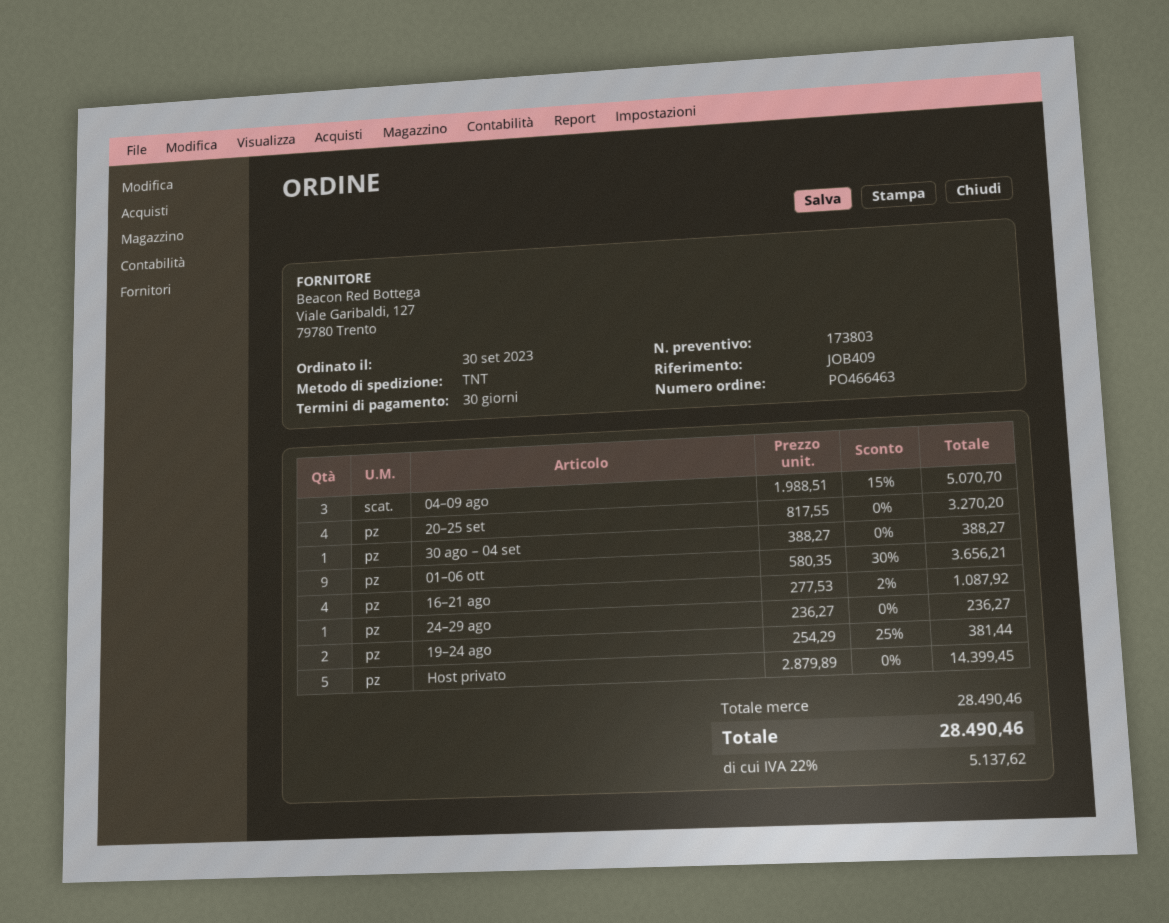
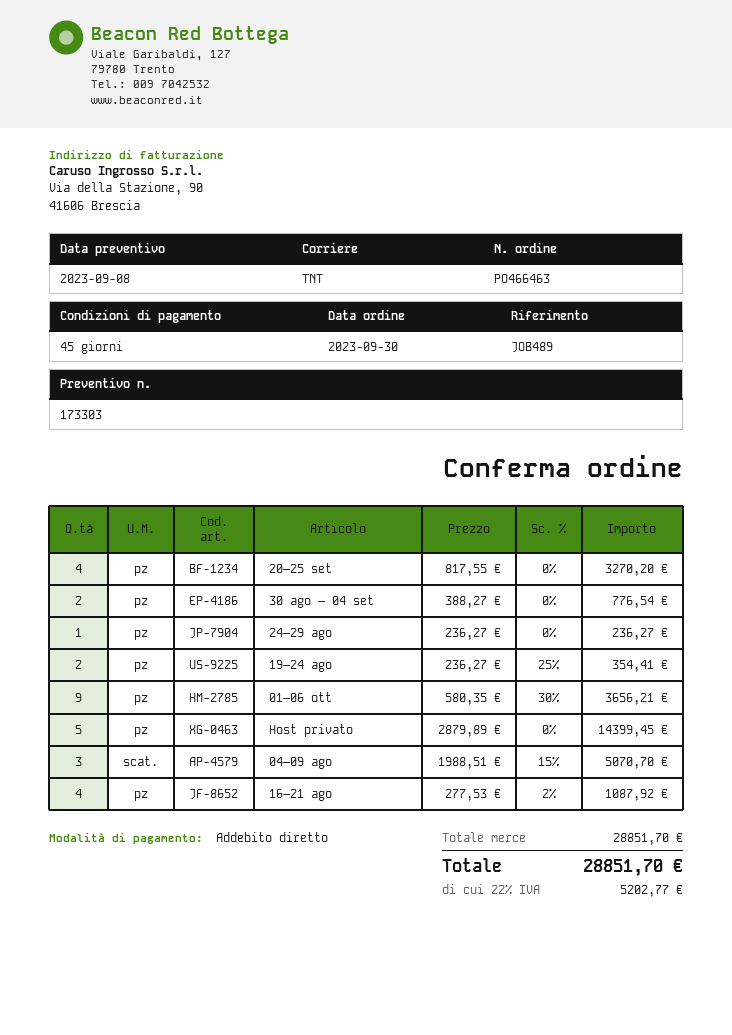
quote number: 173803 -> 173303
payment terms: 30 days -> 45 days
reference: JOB409 -> JOB489
30 ago – 04 set: 1 x 388.27 = 388.27 -> 2 x 388.27 = 776.54
19–24 ago: 2 x 254.29 - 25% = 381.44 -> 2 x 236.27 - 25% = 354.41
subtotal: 28490.46 -> 28851.70
tax: 22% = 5137.62 -> 22% = 5202.77
total: 28490.46 -> 28851.70

